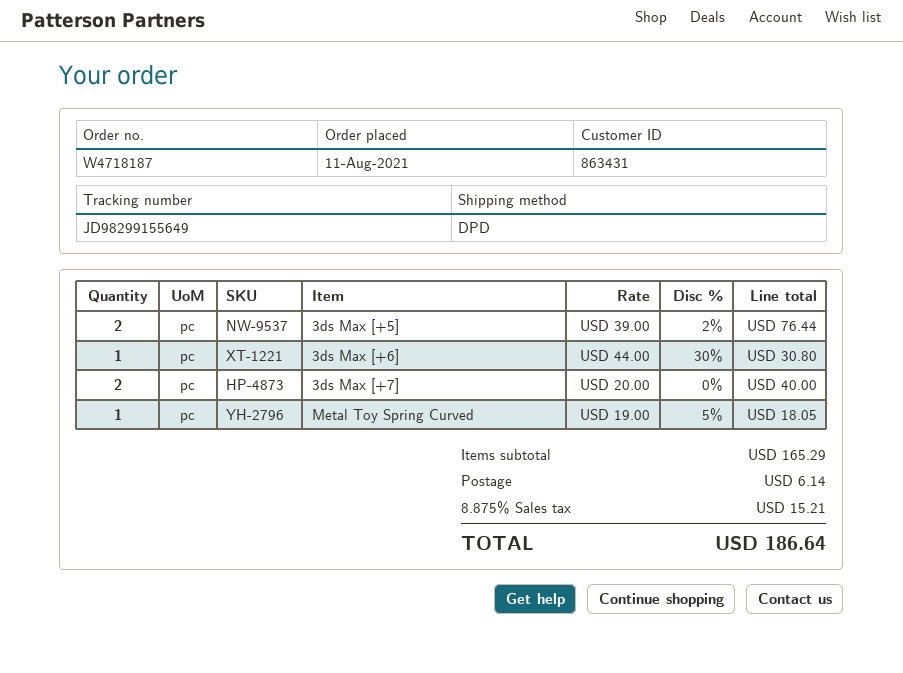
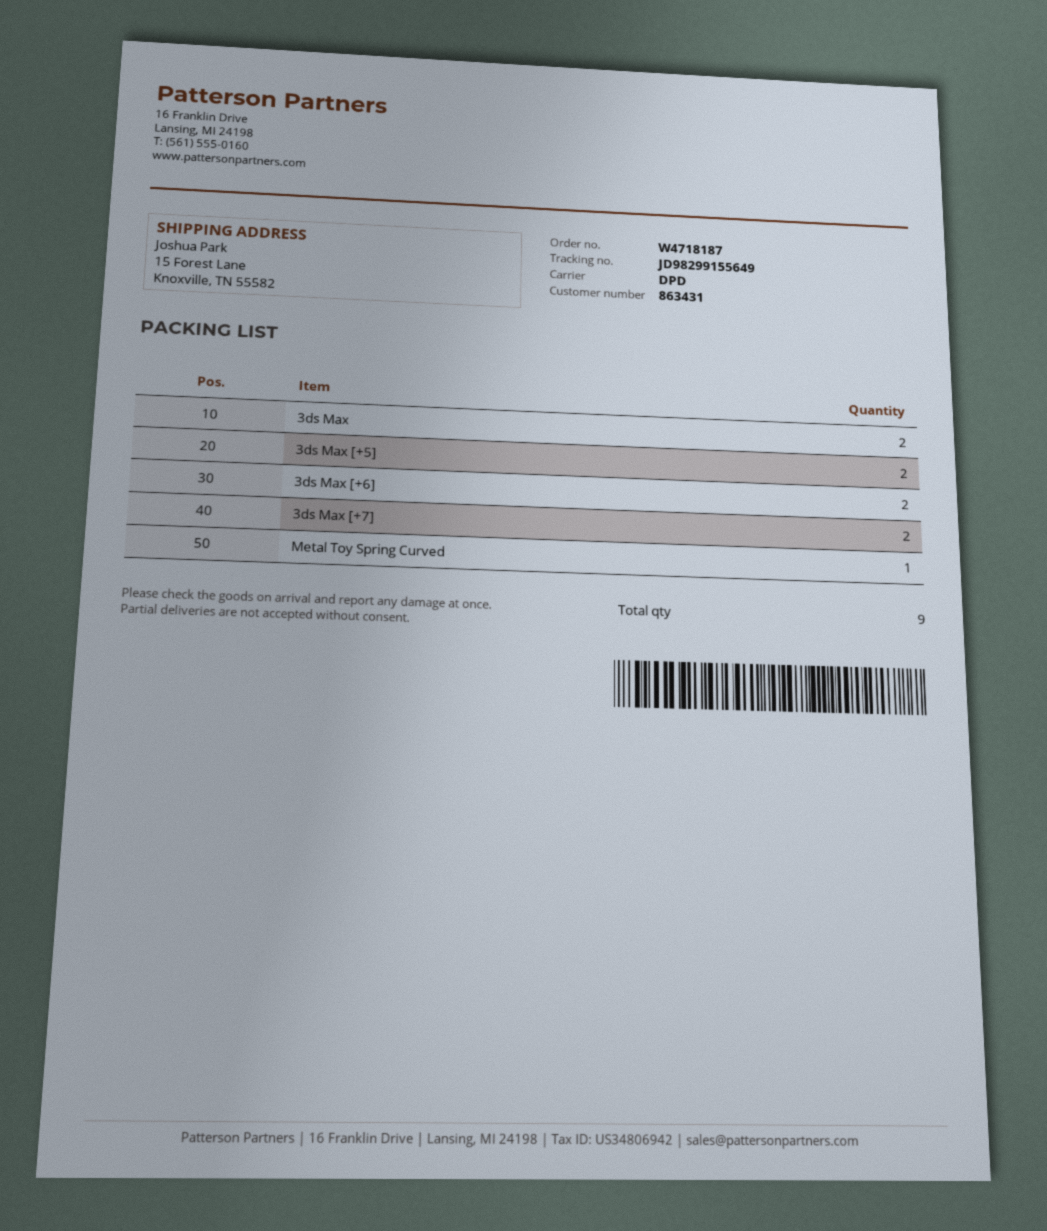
3ds Max [+6]: 1 -> 2
3ds Max: none -> 2

